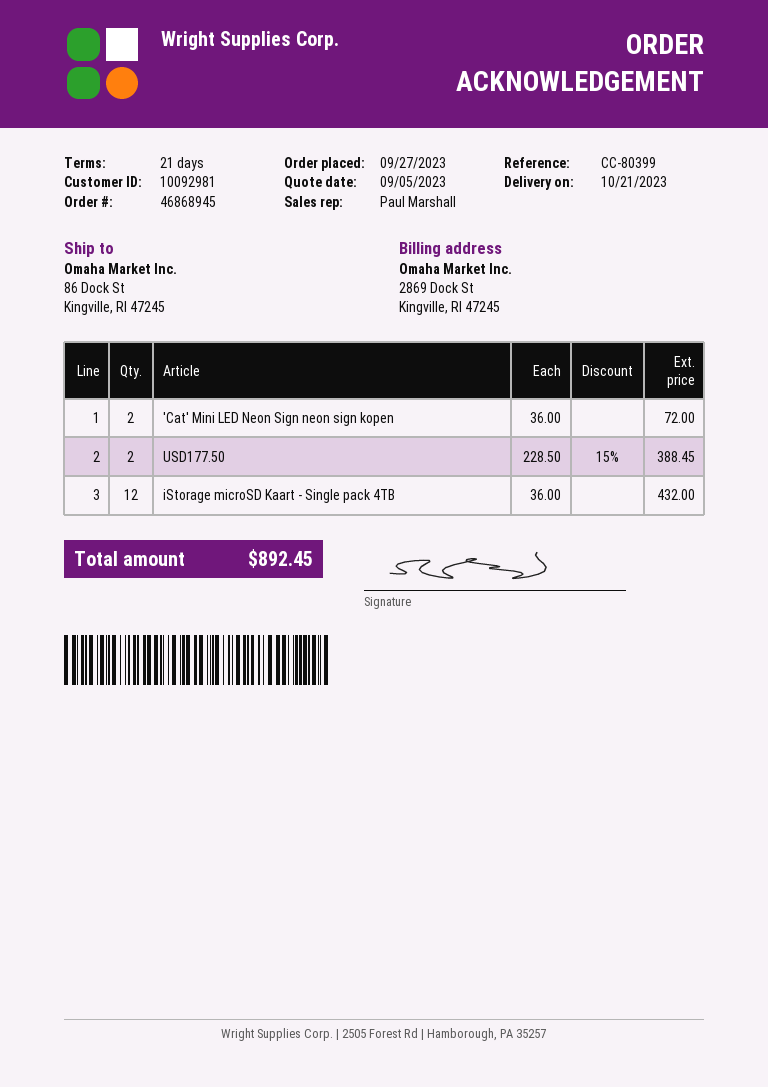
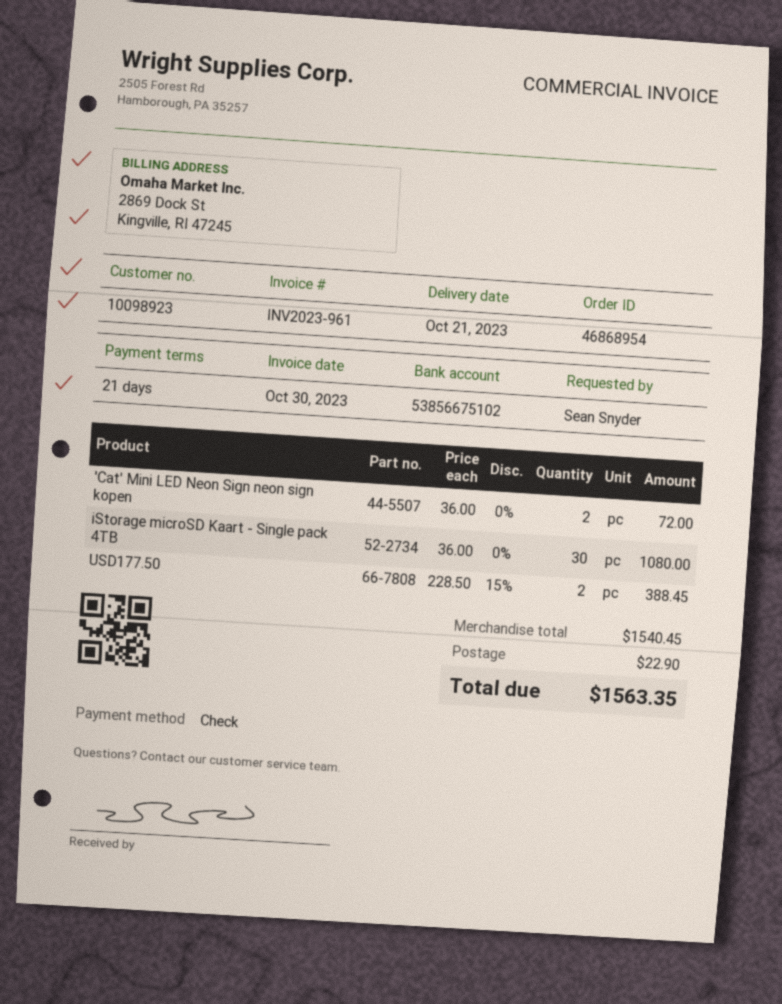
order number: 46868945 -> 46868954
customer number: 10092981 -> 10098923
iStorage microSD Kaart - Single pack 4TB: 12 x 36.00 = 432.00 -> 30 x 36.00 = 1080.00
shipping: none -> 22.90
total: 892.45 -> 1563.35

